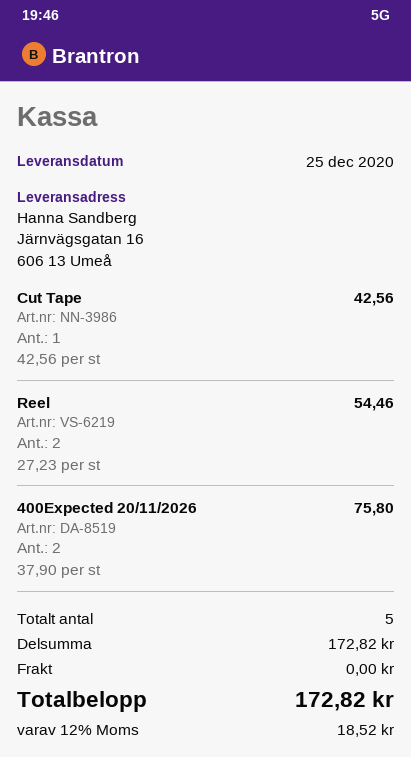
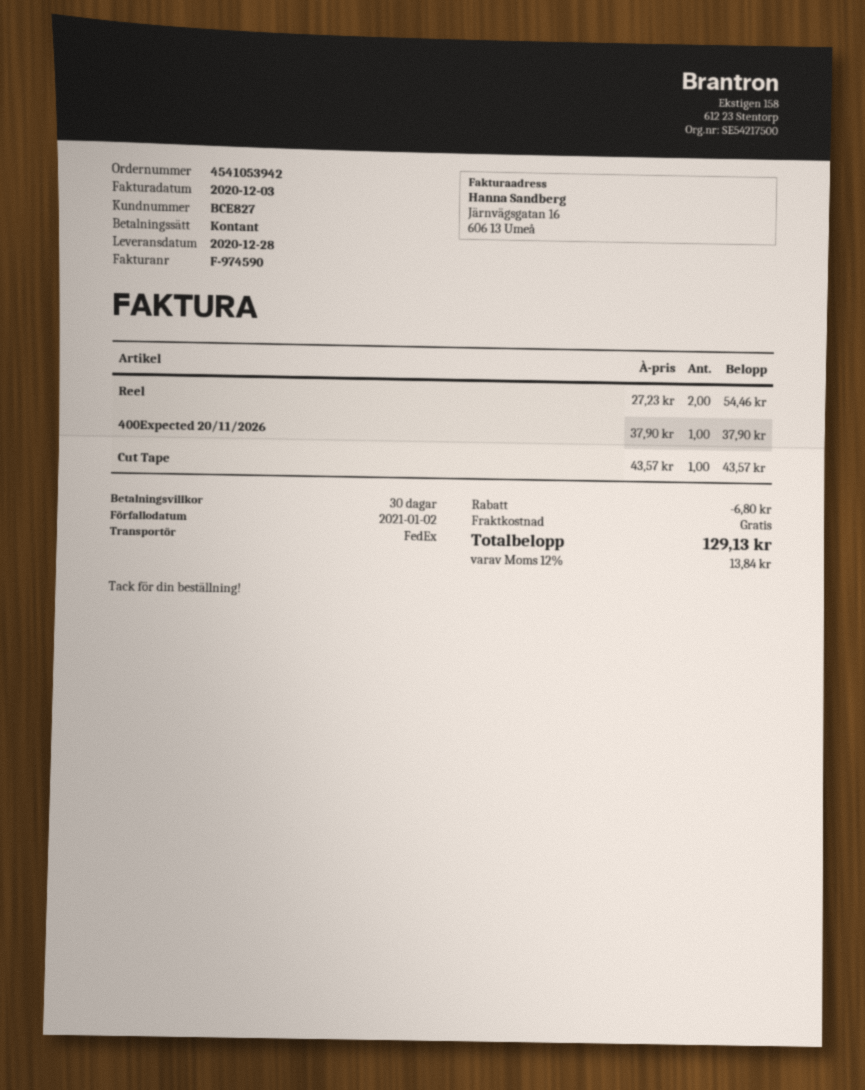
delivery date: 2020-12-25 -> 2020-12-28
Cut Tape: 1 x 42.56 = 42.56 -> 1 x 43.57 = 43.57
400Expected 20/11/2026: 2 x 37.90 = 75.80 -> 1 x 37.90 = 37.90
discount: none -> 6.80
tax: 12% = 18.52 -> 12% = 13.84
total: 172.82 -> 129.13

